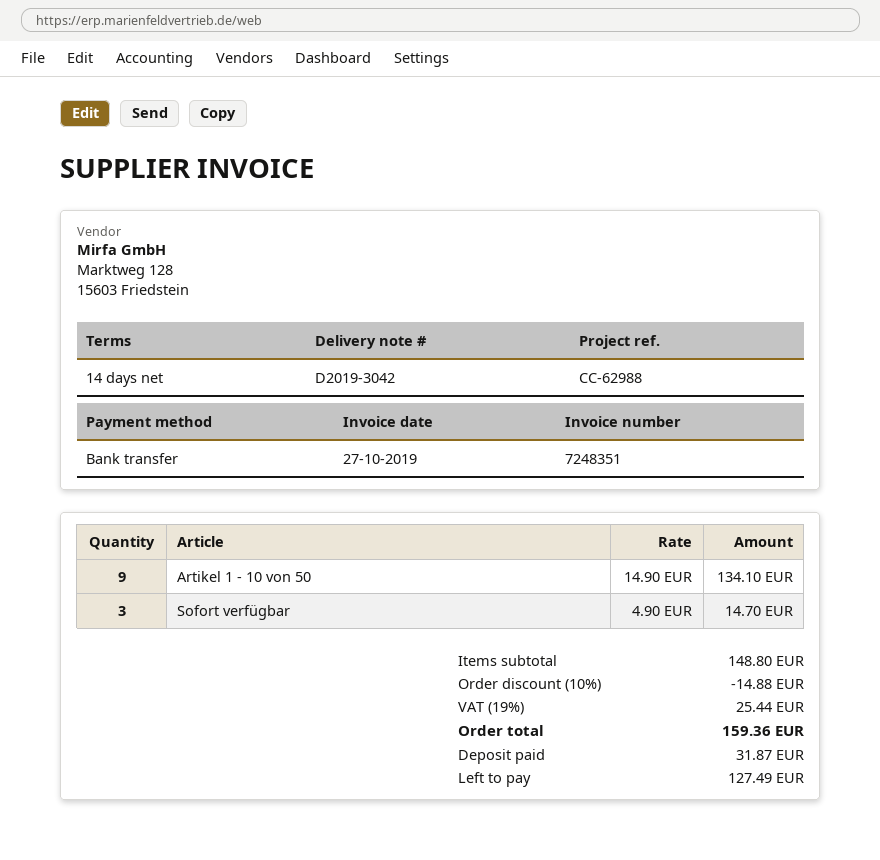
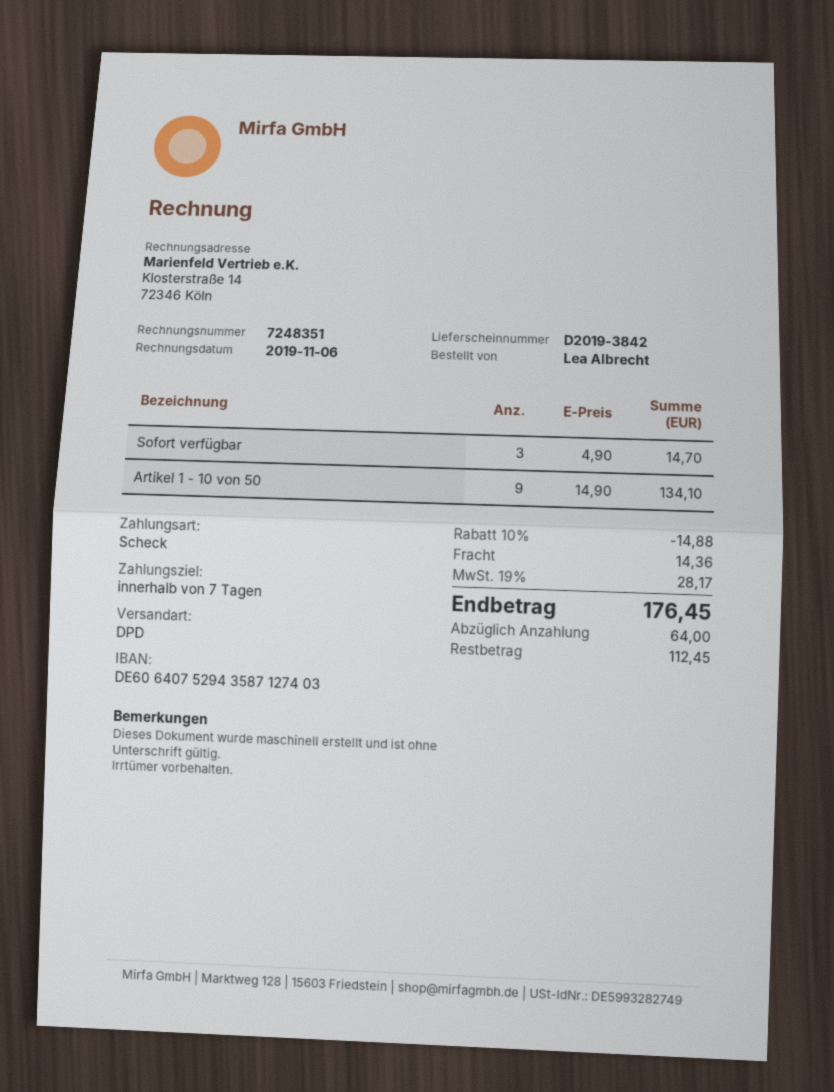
delivery note number: D2019-3042 -> D2019-3842
invoice date: 2019-10-27 -> 2019-11-06
payment terms: 14 days -> 7 days
payment method: bank transfer -> cheque
shipping: none -> 14.36
tax: 19% = 25.44 -> 19% = 28.17
total: 159.36 -> 176.45
deposit: 31.87 -> 64.00
balance: 127.49 -> 112.45

